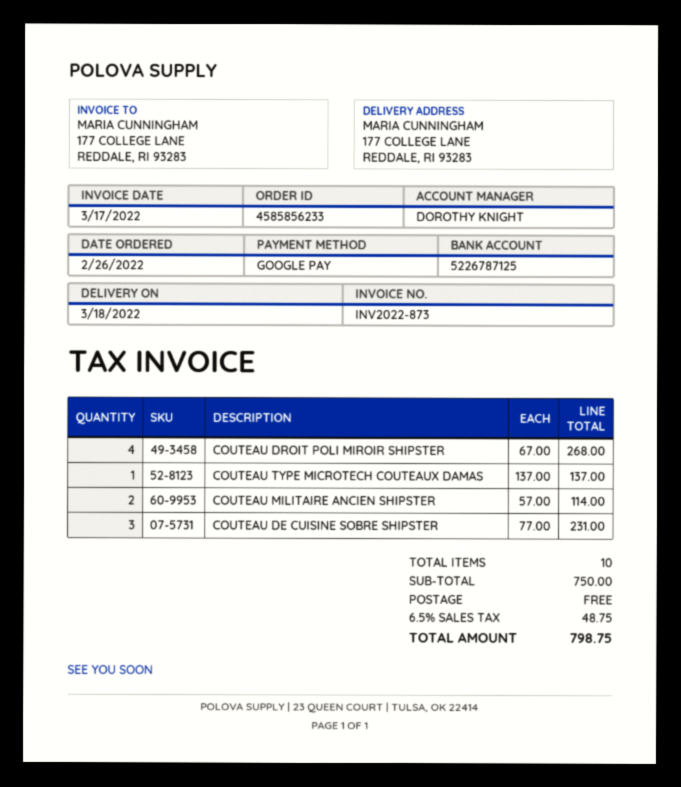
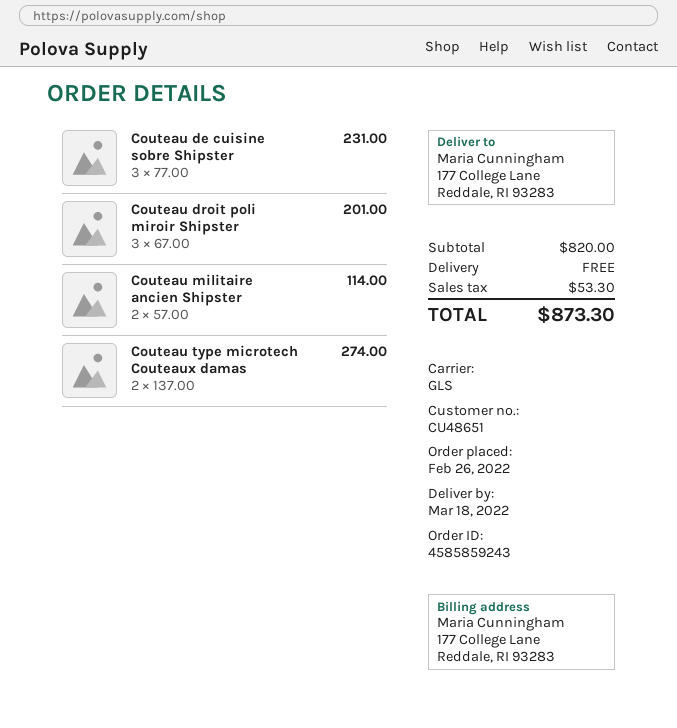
order number: 4585856233 -> 4585859243
COUTEAU DROIT POLI MIROIR SHIPSTER: 4 x 67.00 = 268.00 -> 3 x 67.00 = 201.00
COUTEAU TYPE MICROTECH COUTEAUX DAMAS: 1 x 137.00 = 137.00 -> 2 x 137.00 = 274.00
subtotal: 750.00 -> 820.00
tax: 48.75 -> 53.30
total: 798.75 -> 873.30

